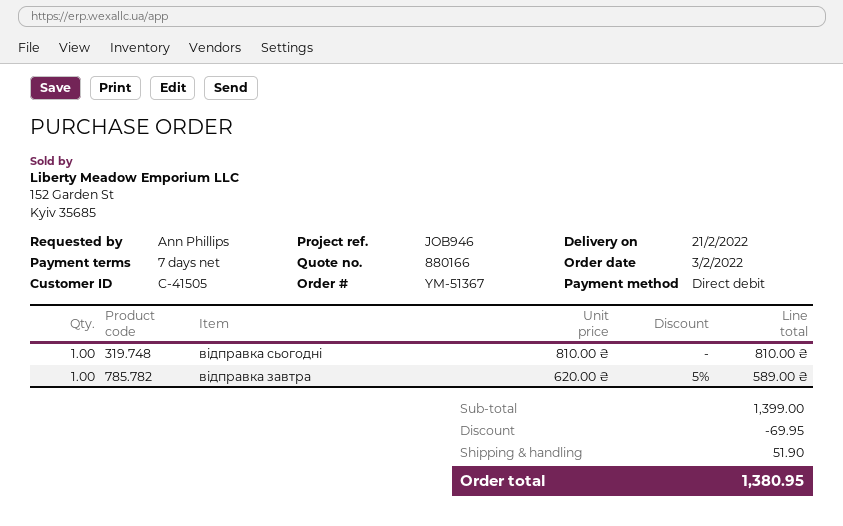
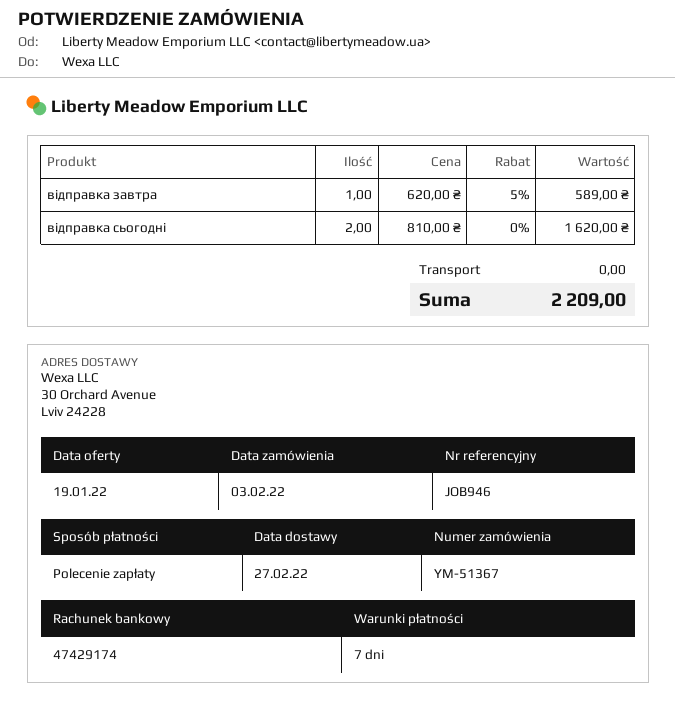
delivery date: 2022-02-21 -> 2022-02-27
відправка сьогодні: 1 x 810.00 = 810.00 -> 2 x 810.00 = 1620.00
discount: 69.95 -> none
shipping: 51.90 -> 0.00
total: 1380.95 -> 2209.00

